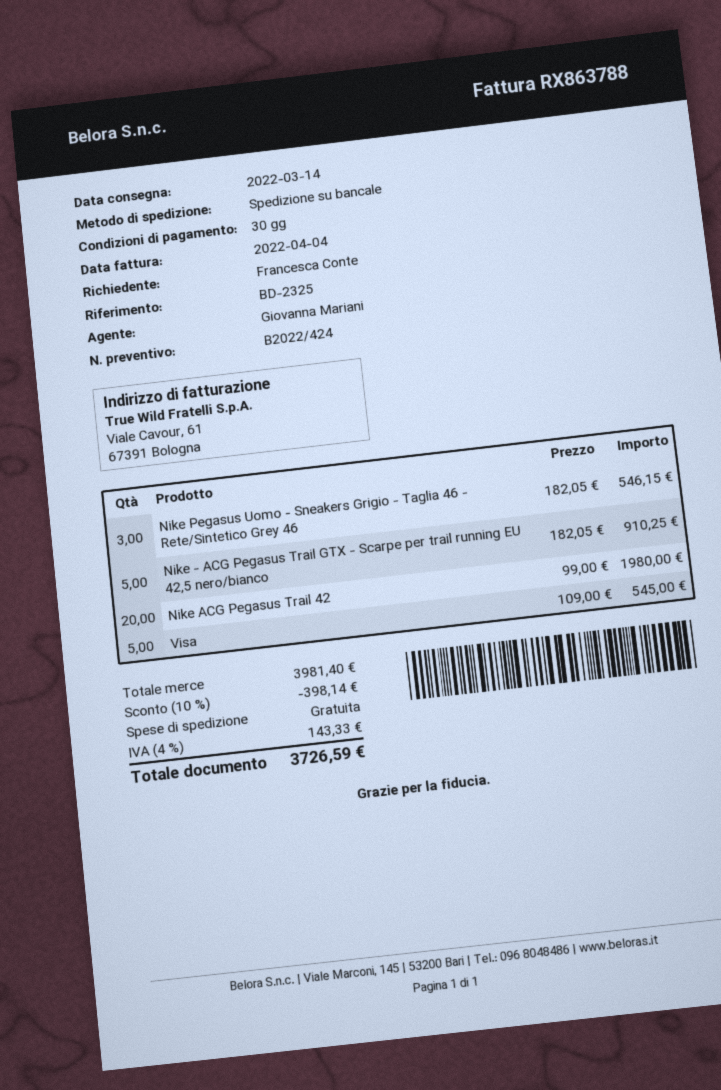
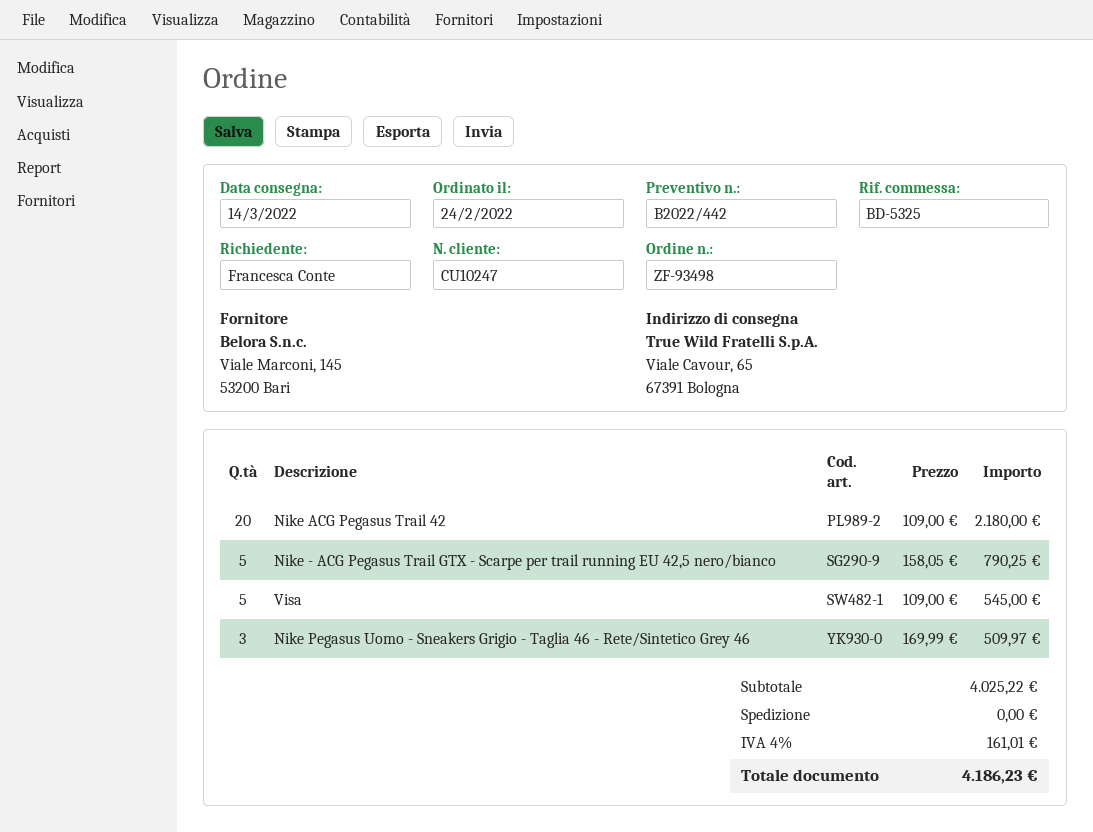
quote number: B2022/424 -> B2022/442
reference: BD-2325 -> BD-5325
Nike Pegasus Uomo - Sneakers Grigio - Taglia 46 - Rete/Sintetico Grey 46: 3 x 182.05 = 546.15 -> 3 x 169.99 = 509.97
Nike - ACG Pegasus Trail GTX - Scarpe per trail running EU 42,5 nero/bianco: 5 x 182.05 = 910.25 -> 5 x 158.05 = 790.25
Nike ACG Pegasus Trail 42: 20 x 99.00 = 1980.00 -> 20 x 109.00 = 2180.00
subtotal: 3981.40 -> 4025.22
discount: 10% = 398.14 -> none
tax: 4% = 143.33 -> 4% = 161.01
total: 3726.59 -> 4186.23

